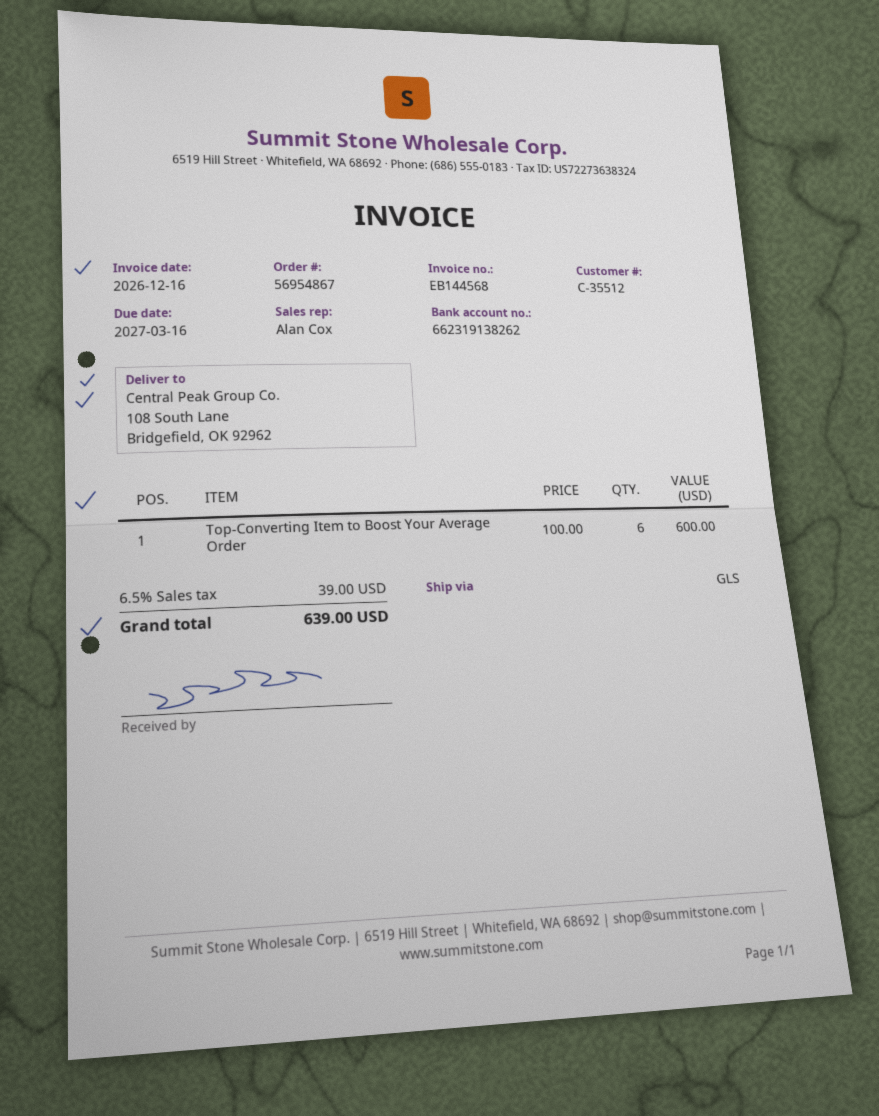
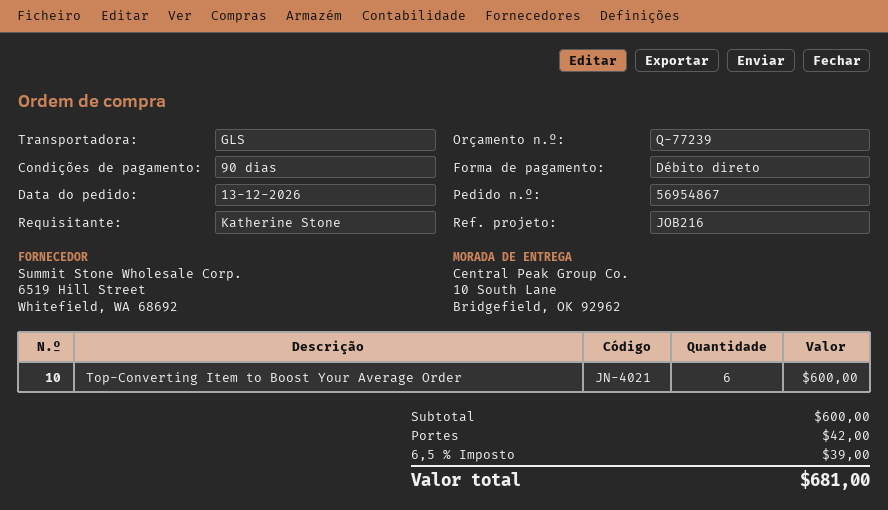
ship to: 108 South Lane, Bridgefield, OK 92962 -> 10 South Lane, Bridgefield, OK 92962
shipping: none -> 42.00
total: 639.00 -> 681.00

